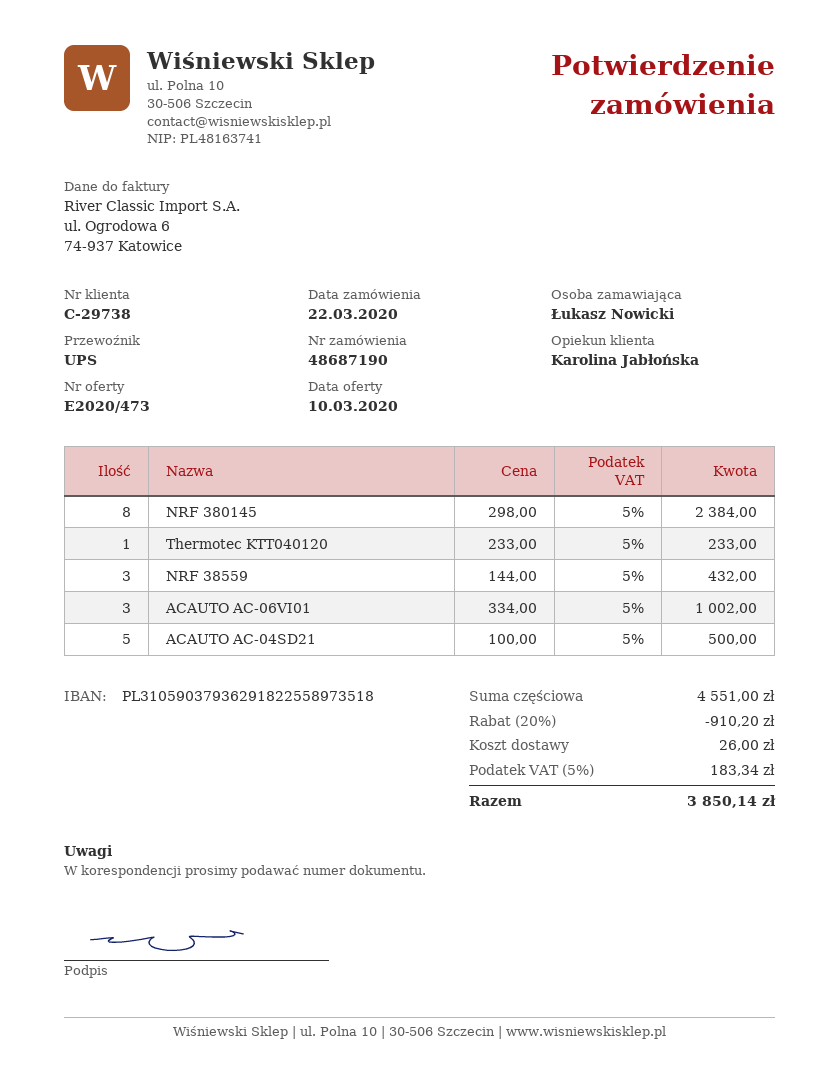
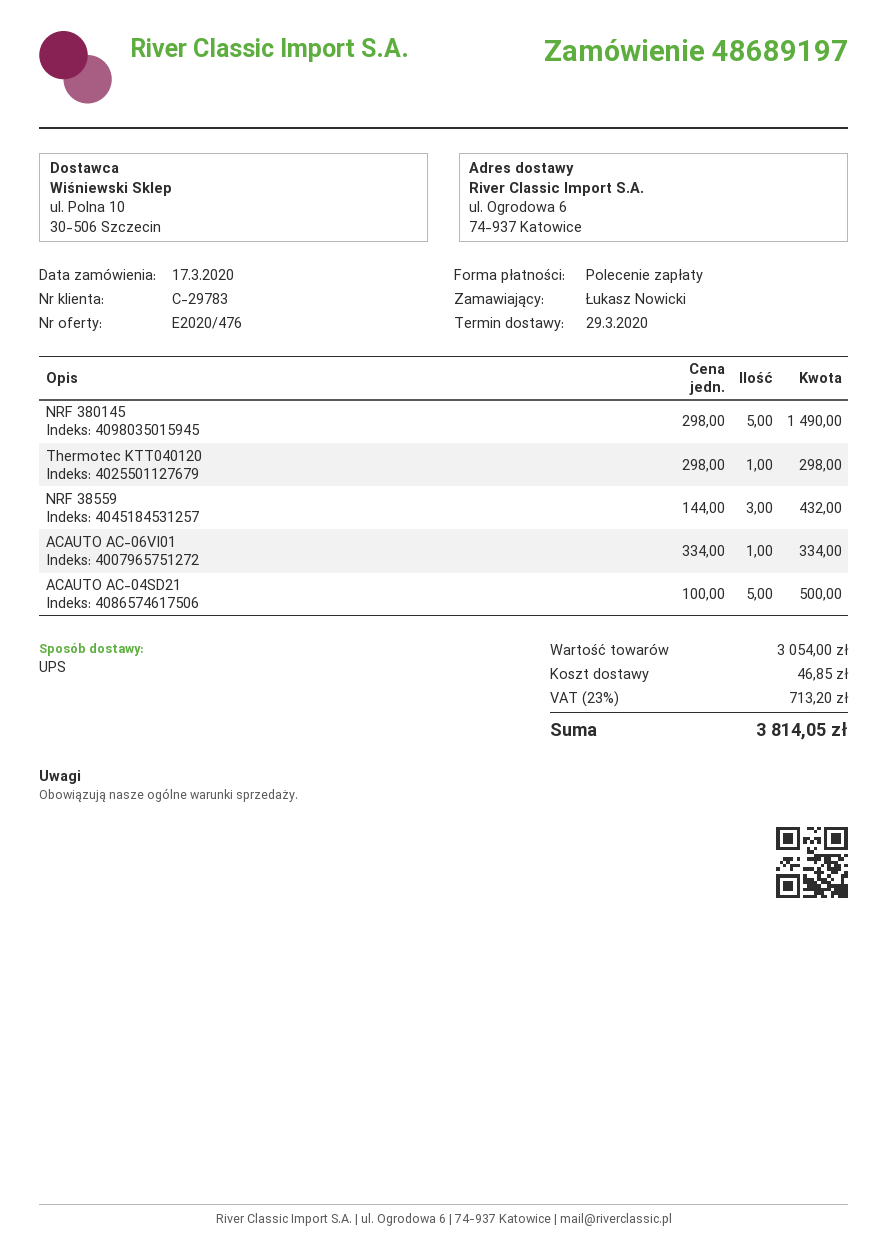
quote number: E2020/473 -> E2020/476
order number: 48687190 -> 48689197
order date: 2020-03-22 -> 2020-03-17
customer number: C-29738 -> C-29783
NRF 380145: 8 x 298.00 = 2384.00 -> 5 x 298.00 = 1490.00
Thermotec KTT040120: 1 x 233.00 = 233.00 -> 1 x 298.00 = 298.00
ACAUTO AC-06VI01: 3 x 334.00 = 1002.00 -> 1 x 334.00 = 334.00
subtotal: 4551.00 -> 3054.00
discount: 20% = 910.20 -> none
shipping: 26.00 -> 46.85
tax: 5% = 183.34 -> 23% = 713.20
total: 3850.14 -> 3814.05

